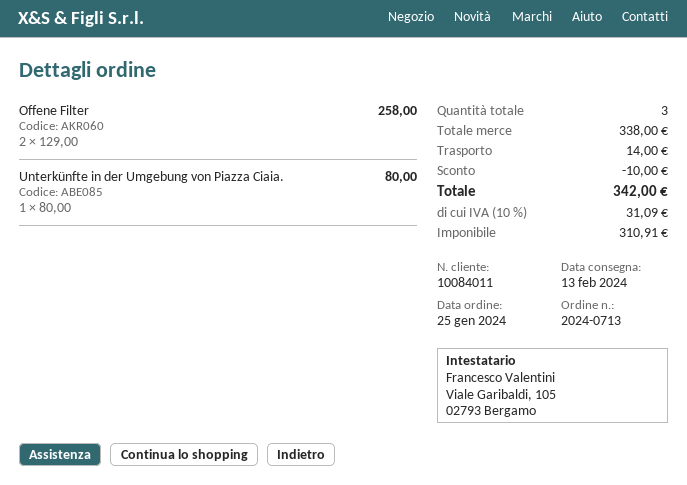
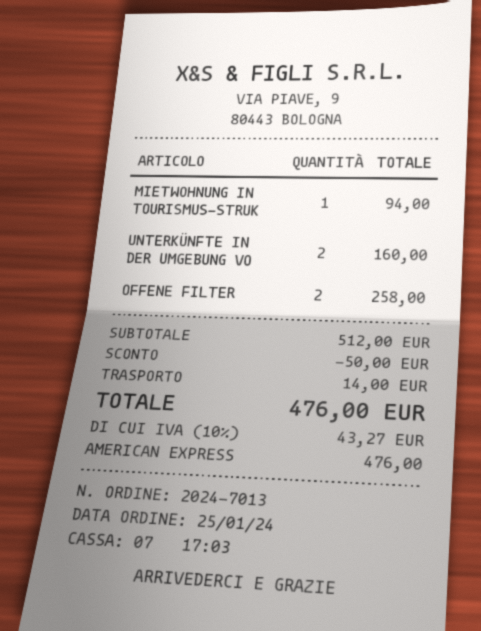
order number: 2024-0713 -> 2024-7013
Unterkünfte in der Umgebung von Piazza Ciaia.: 1 for 80.00 -> 2 for 160.00
MIETWOHNUNG IN TOURISMUS-STRUK: none -> 1 for 94.00
subtotal: 338.00 -> 512.00
discount: 10.00 -> 50.00
tax: 10% = 31.09 -> 10% = 43.27
total: 342.00 -> 476.00

